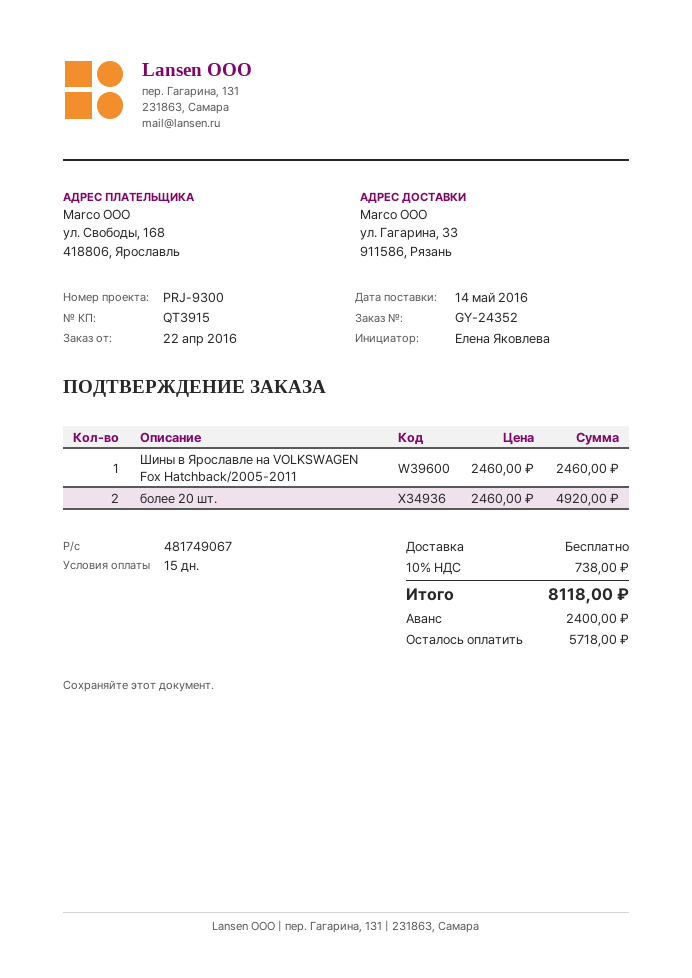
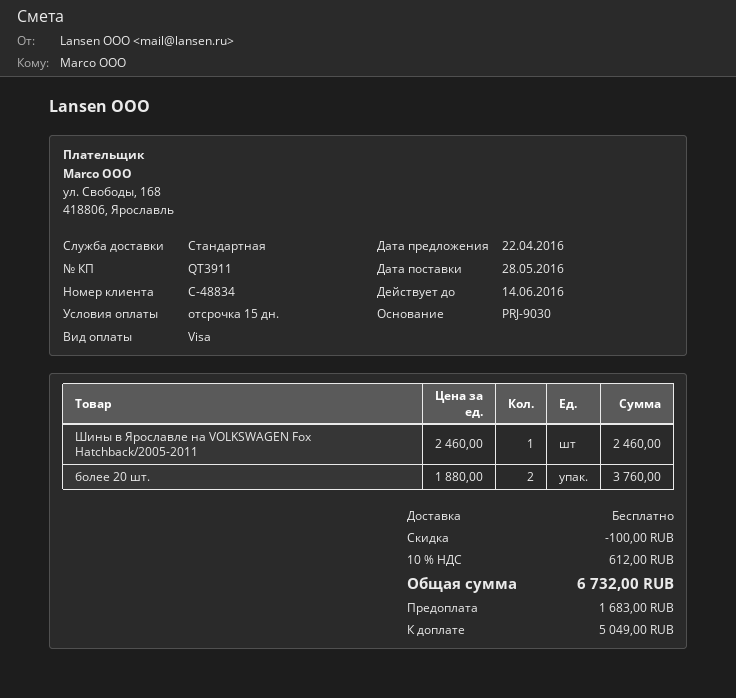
quote number: QT3915 -> QT3911
delivery date: 2016-05-14 -> 2016-05-28
reference: PRJ-9300 -> PRJ-9030
более 20 шт.: 2 x 2460.00 = 4920.00 -> 2 x 1880.00 = 3760.00
discount: none -> 100.00
tax: 10% = 738.00 -> 10% = 612.00
total: 8118.00 -> 6732.00
deposit: 2400.00 -> 1683.00
balance: 5718.00 -> 5049.00

